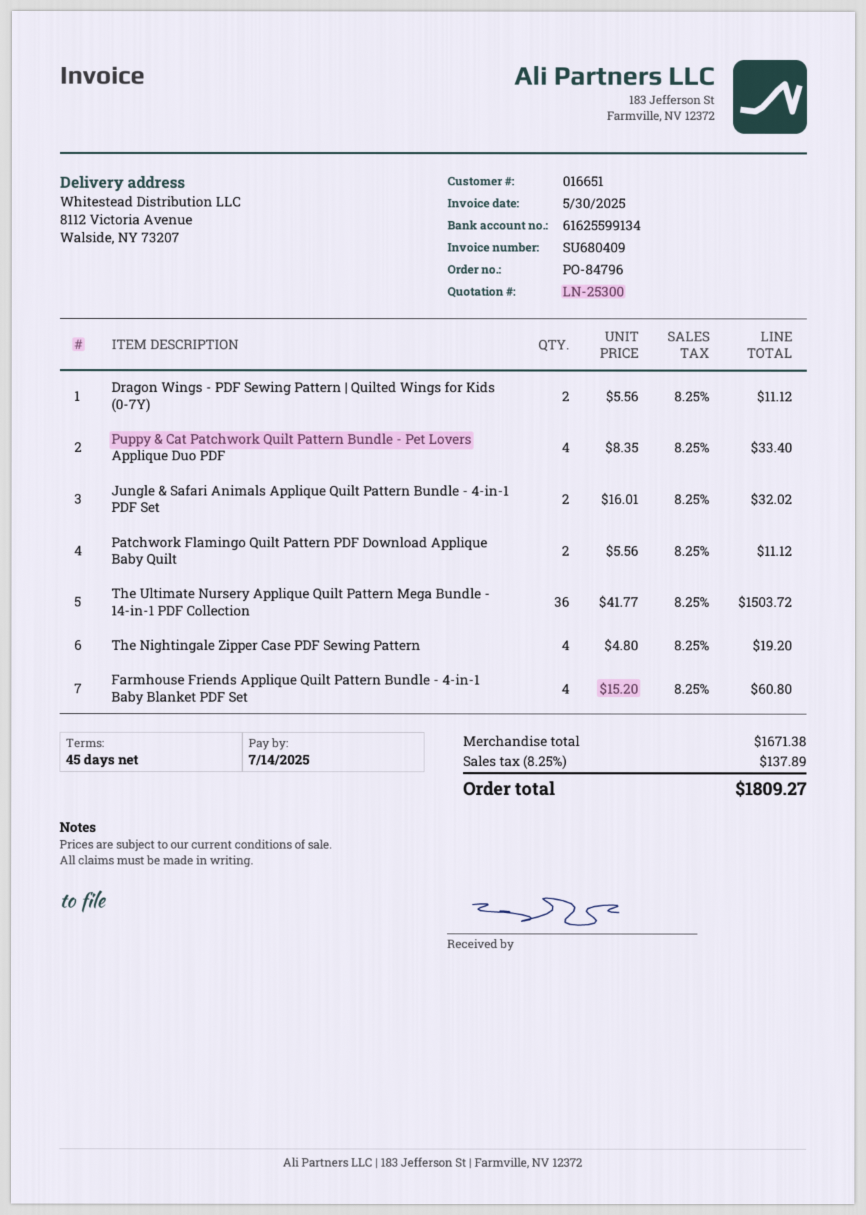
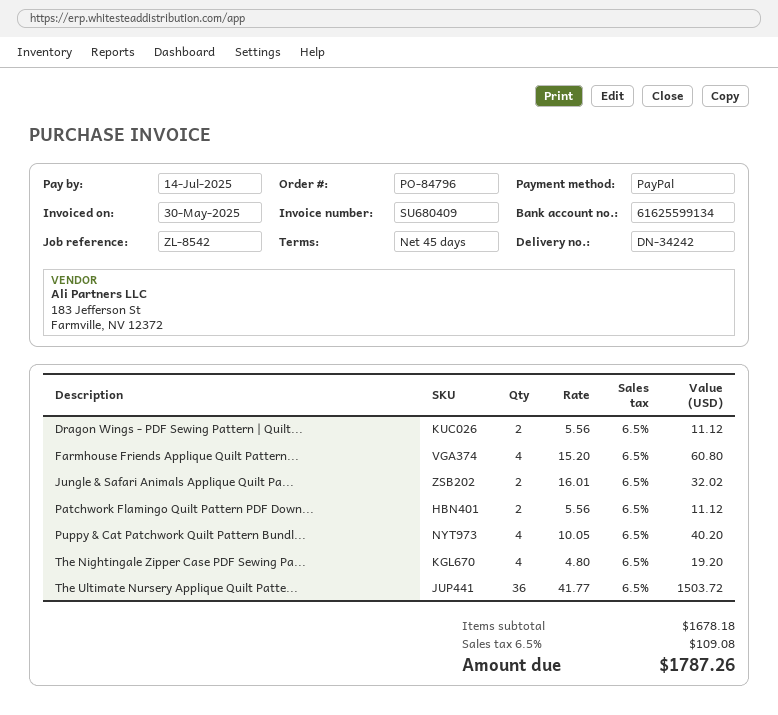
Puppy & Cat Patchwork Quilt Pattern Bundle - Pet Lovers Applique Duo PDF: 4 x 8.35 = 33.40 -> 4 x 10.05 = 40.20
subtotal: 1671.38 -> 1678.18
tax: 8.25% = 137.89 -> 6.5% = 109.08
total: 1809.27 -> 1787.26

